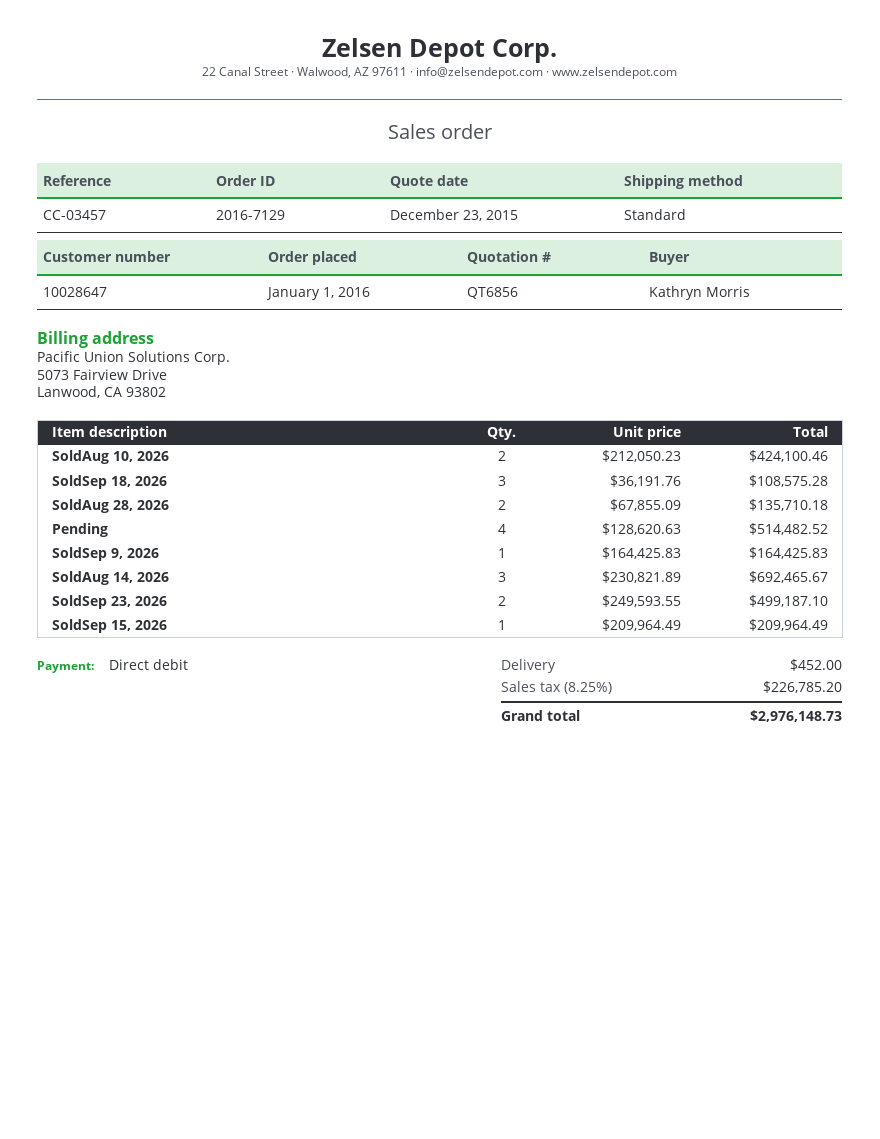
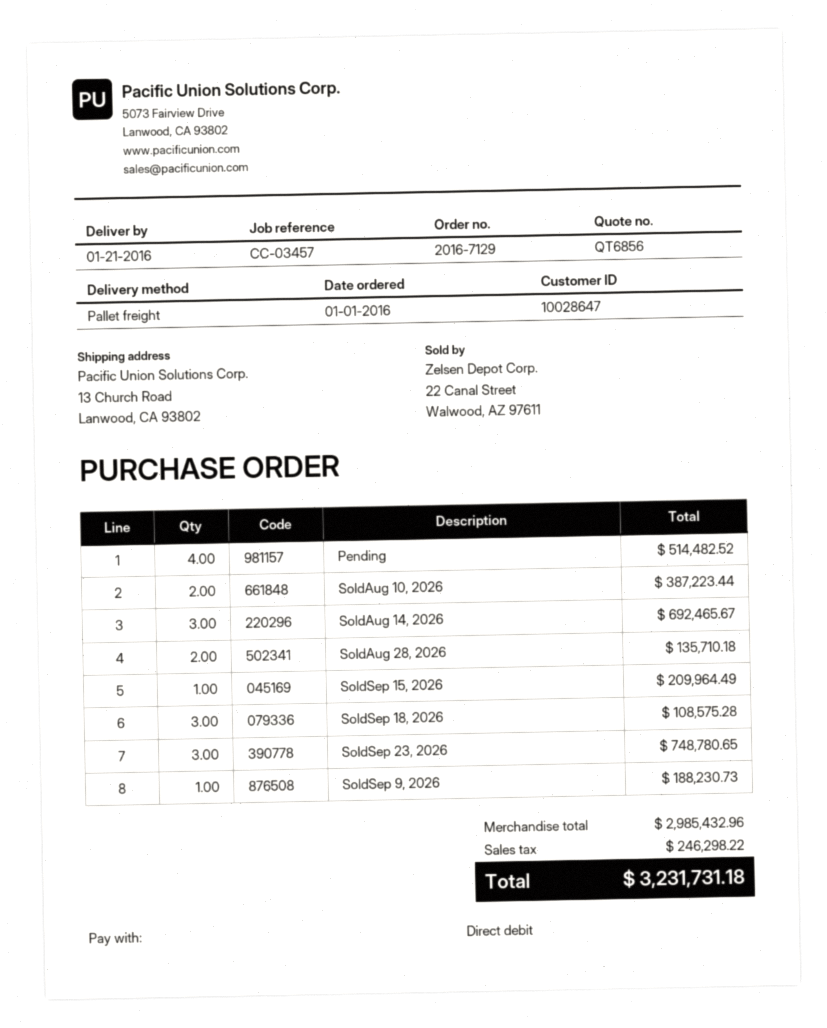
shipping method: standard -> pallet freight
SoldAug 10, 2026: 2 for 424100.46 -> 2 for 387223.44
SoldSep 9, 2026: 1 for 164425.83 -> 1 for 188230.73
SoldSep 23, 2026: 2 for 499187.10 -> 3 for 748780.65
shipping: 452.00 -> none
tax: 226785.20 -> 246298.22
total: 2976148.73 -> 3231731.18

